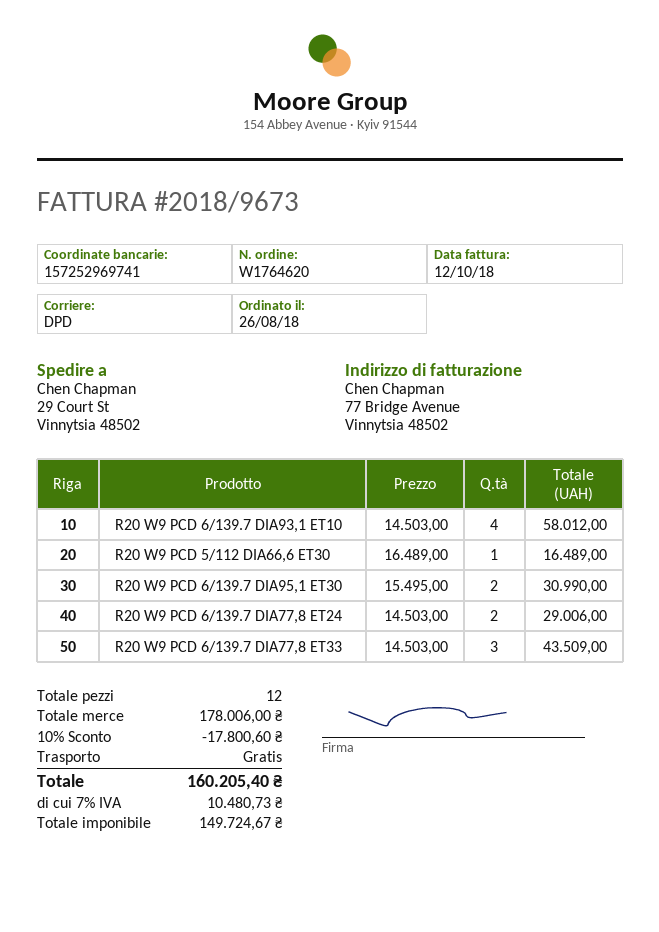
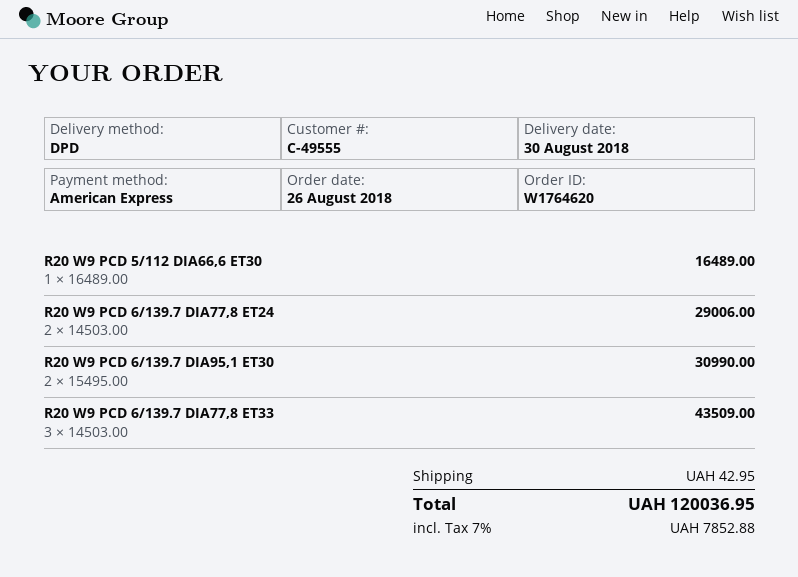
R20 W9 PCD 6/139.7 DIA93,1 ET10: 4 x 14503.00 = 58012.00 -> none
discount: 10% = 17800.60 -> none
shipping: 0.00 -> 42.95
tax: 7% = 10480.73 -> 7% = 7852.88
total: 160205.40 -> 120036.95

